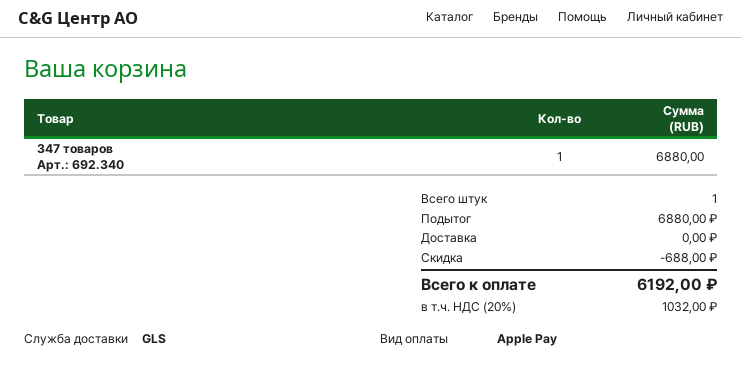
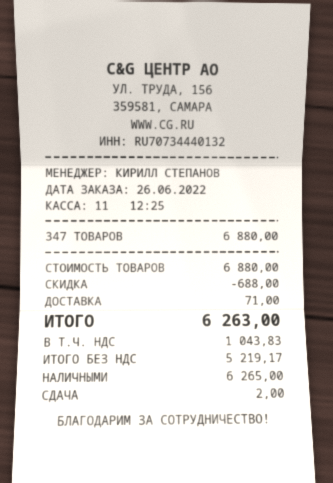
payment method: Apple Pay -> cash
shipping: 0.00 -> 71.00
tax: 1032.00 -> 1043.83
total: 6192.00 -> 6263.00

